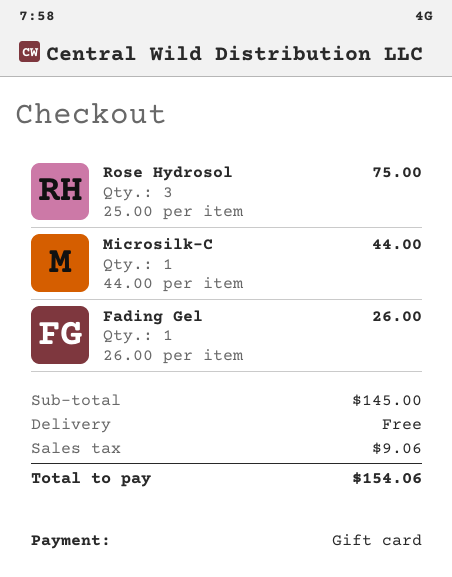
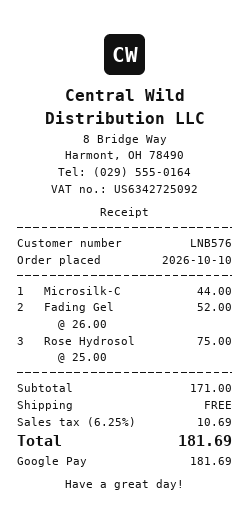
payment method: gift card -> Google Pay
Fading Gel: 1 x 26.00 = 26.00 -> 2 x 26.00 = 52.00
subtotal: 145.00 -> 171.00
tax: 9.06 -> 10.69
total: 154.06 -> 181.69

